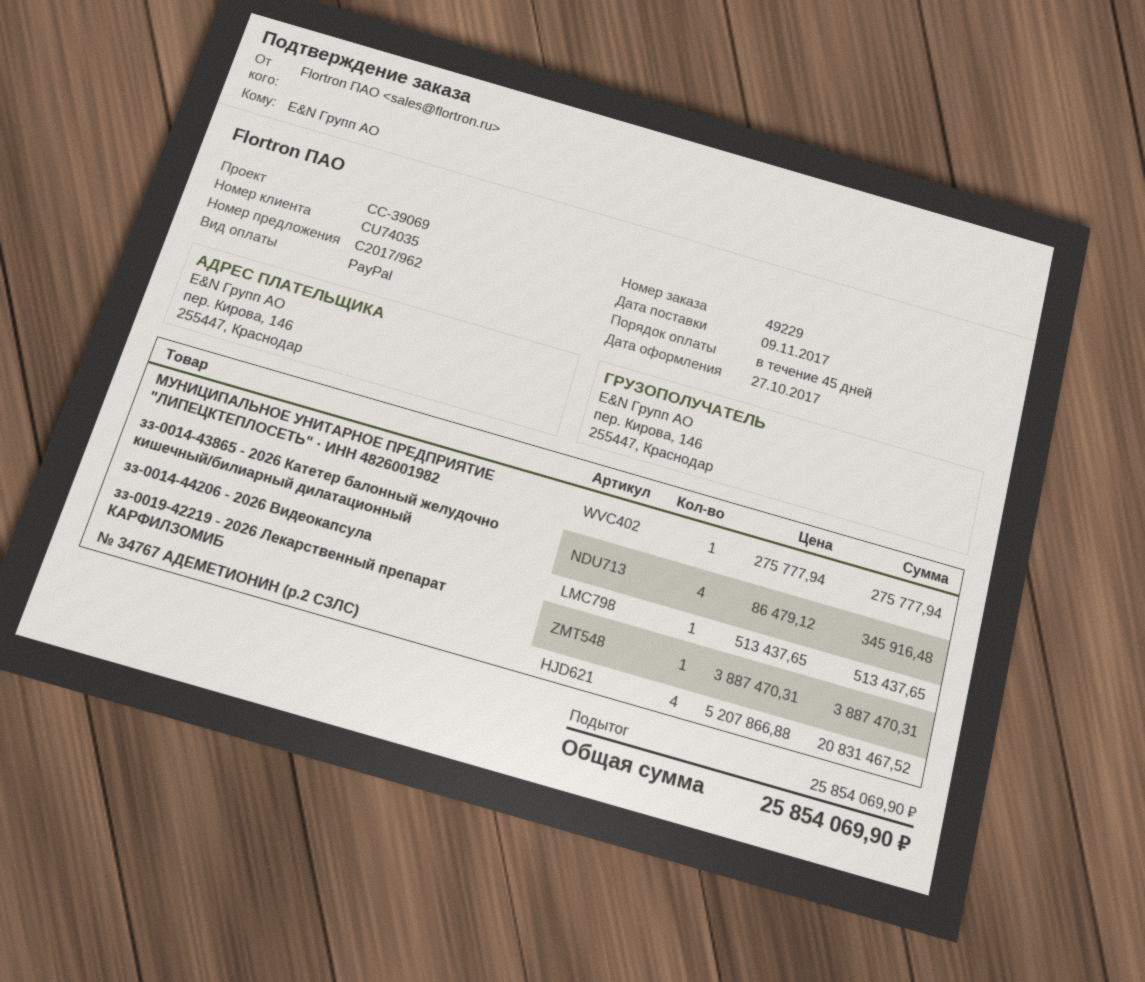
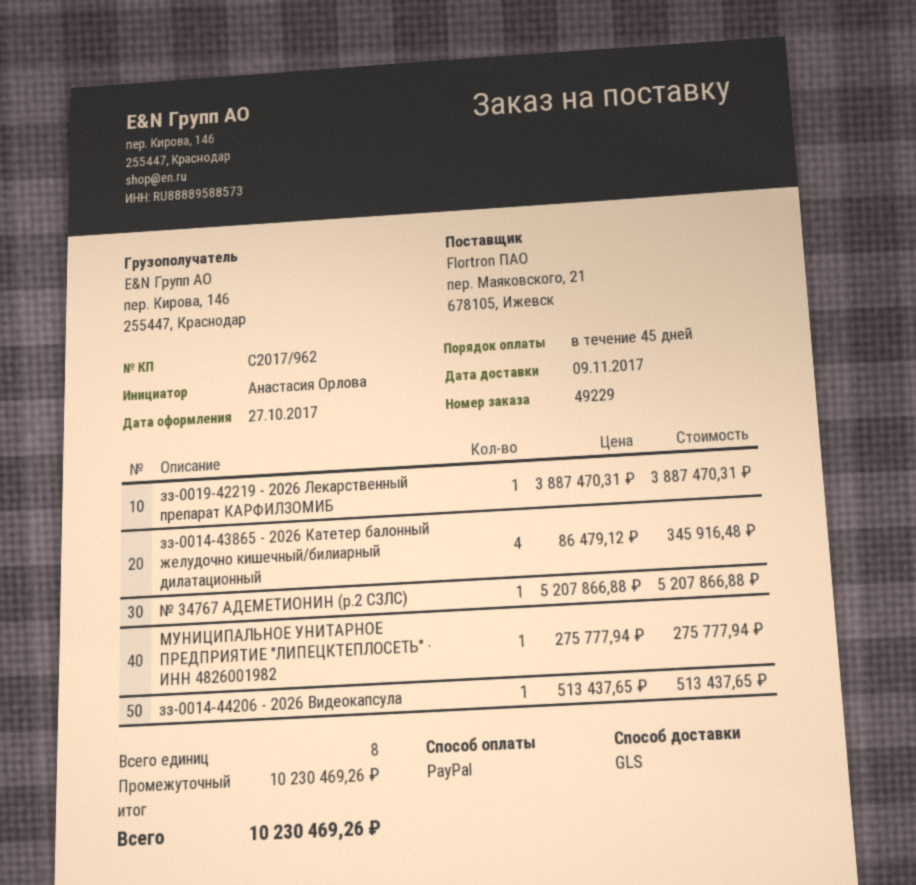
№ 34767 АДЕМЕТИОНИН (р.2 СЗЛС): 4 x 5207866.88 = 20831467.52 -> 1 x 5207866.88 = 5207866.88
subtotal: 25854069.90 -> 10230469.26
total: 25854069.90 -> 10230469.26

